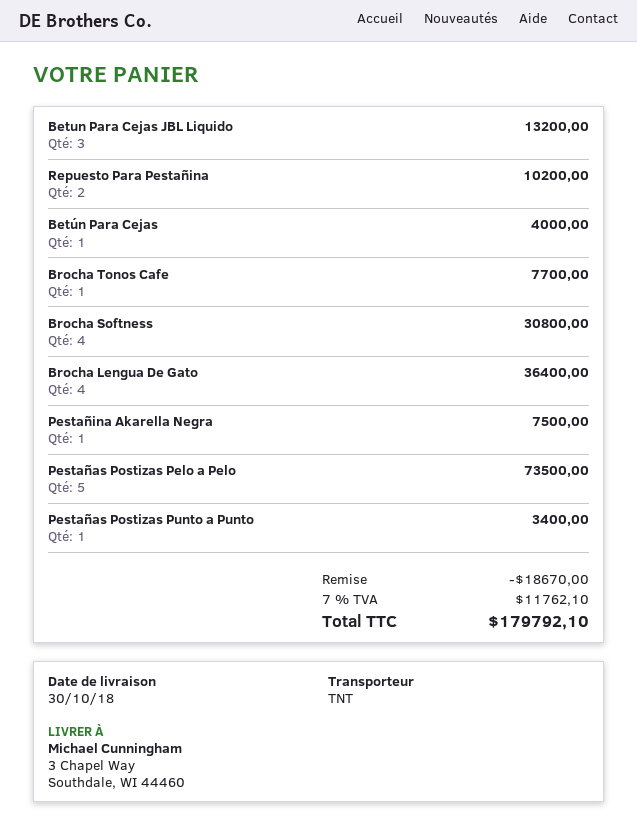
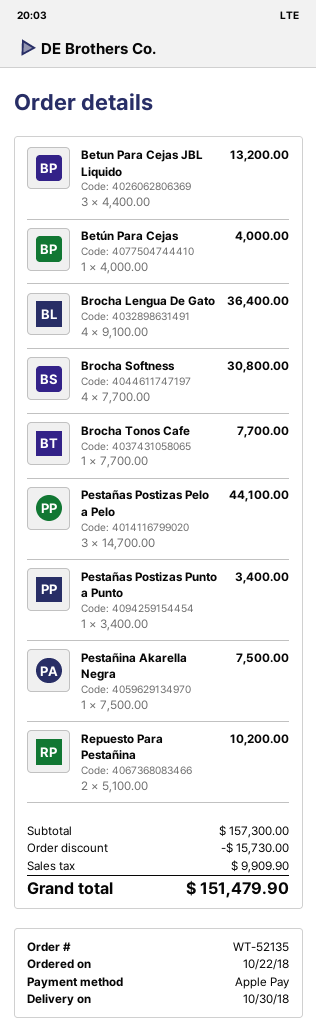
Pestañas Postizas Pelo a Pelo: 5 for 73500.00 -> 3 for 44100.00
discount: 18670.00 -> 15730.00
tax: 11762.10 -> 9909.90
total: 179792.10 -> 151479.90

